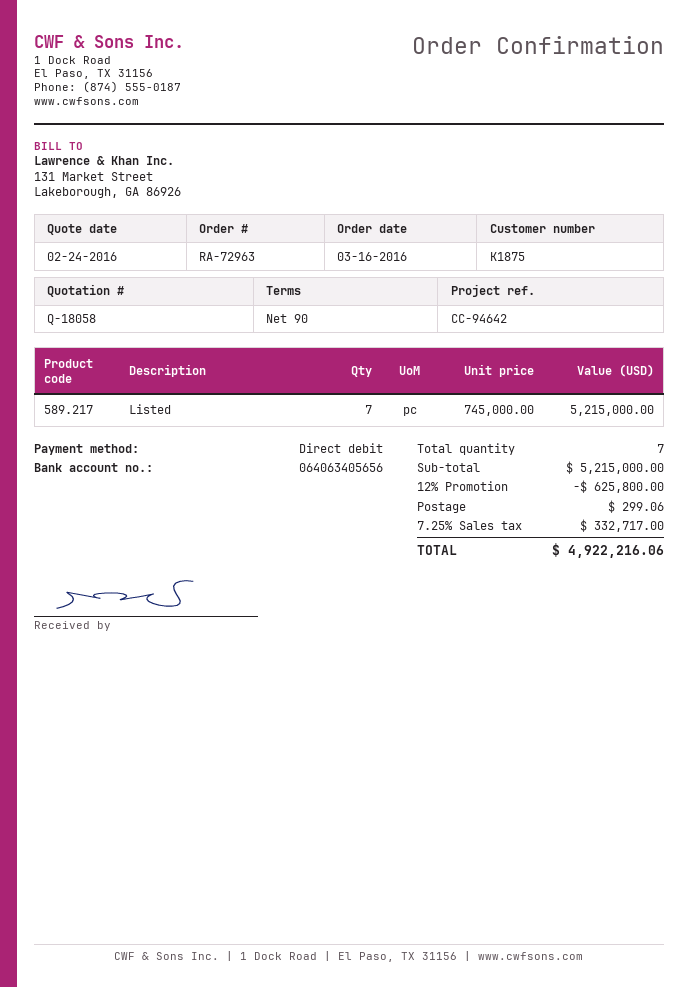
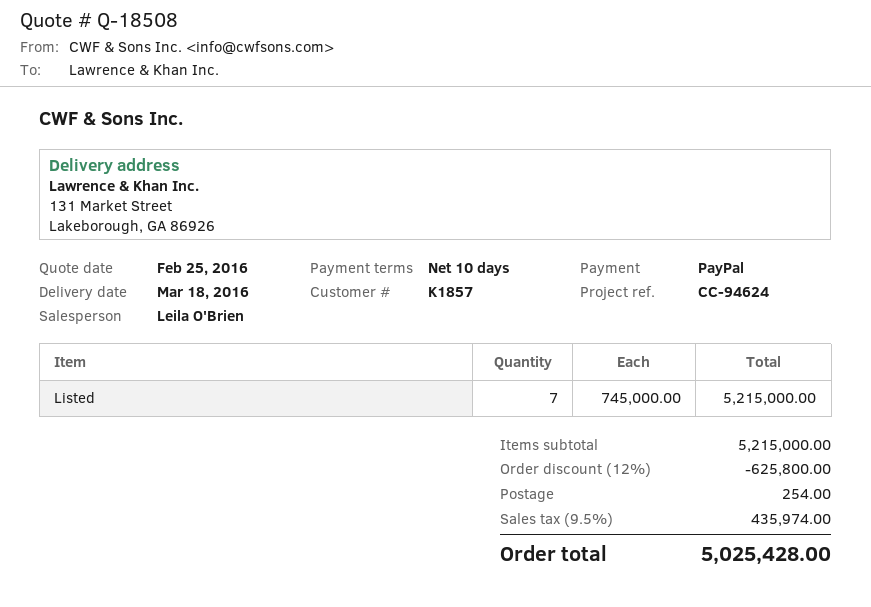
quote number: Q-18058 -> Q-18508
quote date: 2016-02-24 -> 2016-02-25
payment terms: 90 days -> 10 days
customer number: K1875 -> K1857
reference: CC-94642 -> CC-94624
payment method: direct debit -> PayPal
shipping: 299.06 -> 254.00
tax: 7.25% = 332717.00 -> 9.5% = 435974.00
total: 4922216.06 -> 5025428.00

